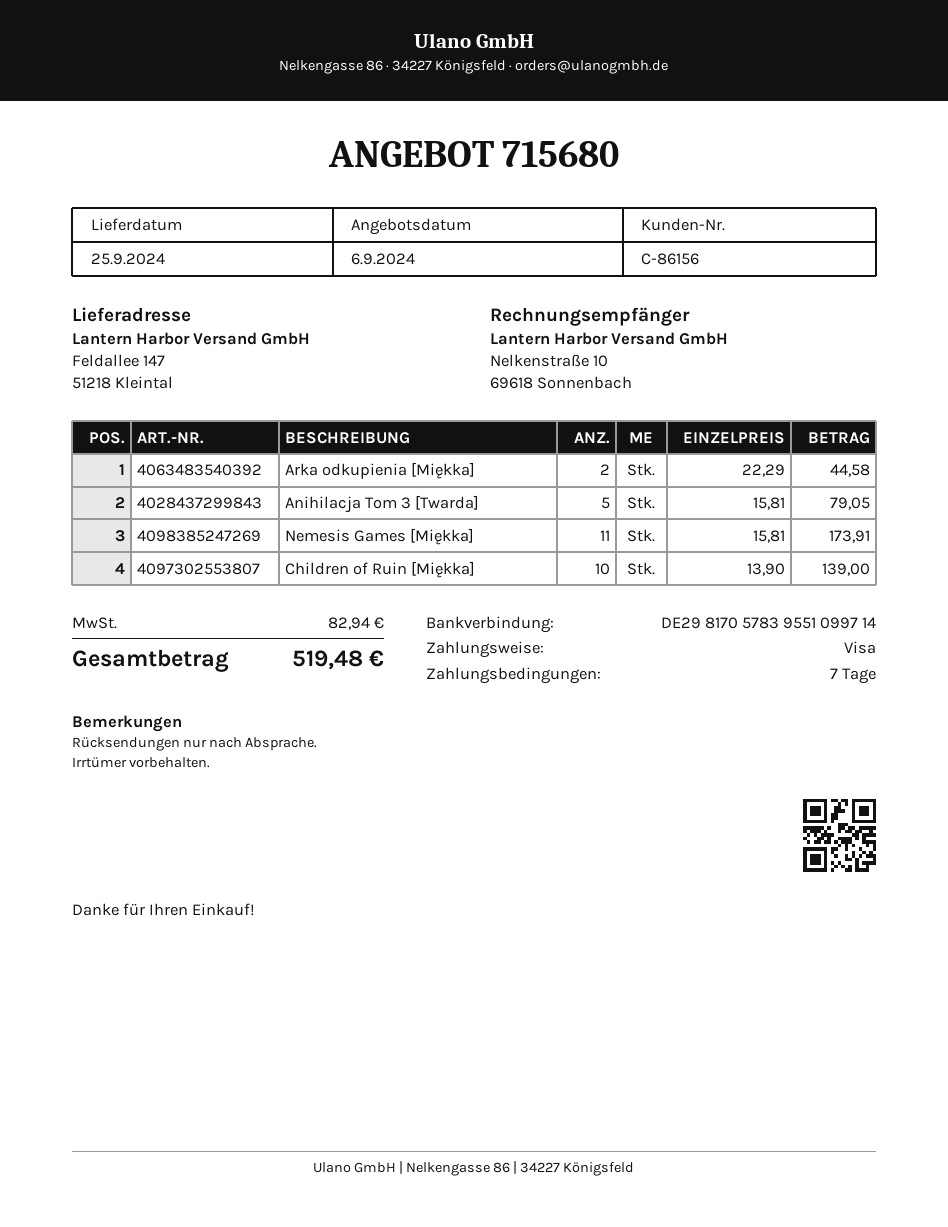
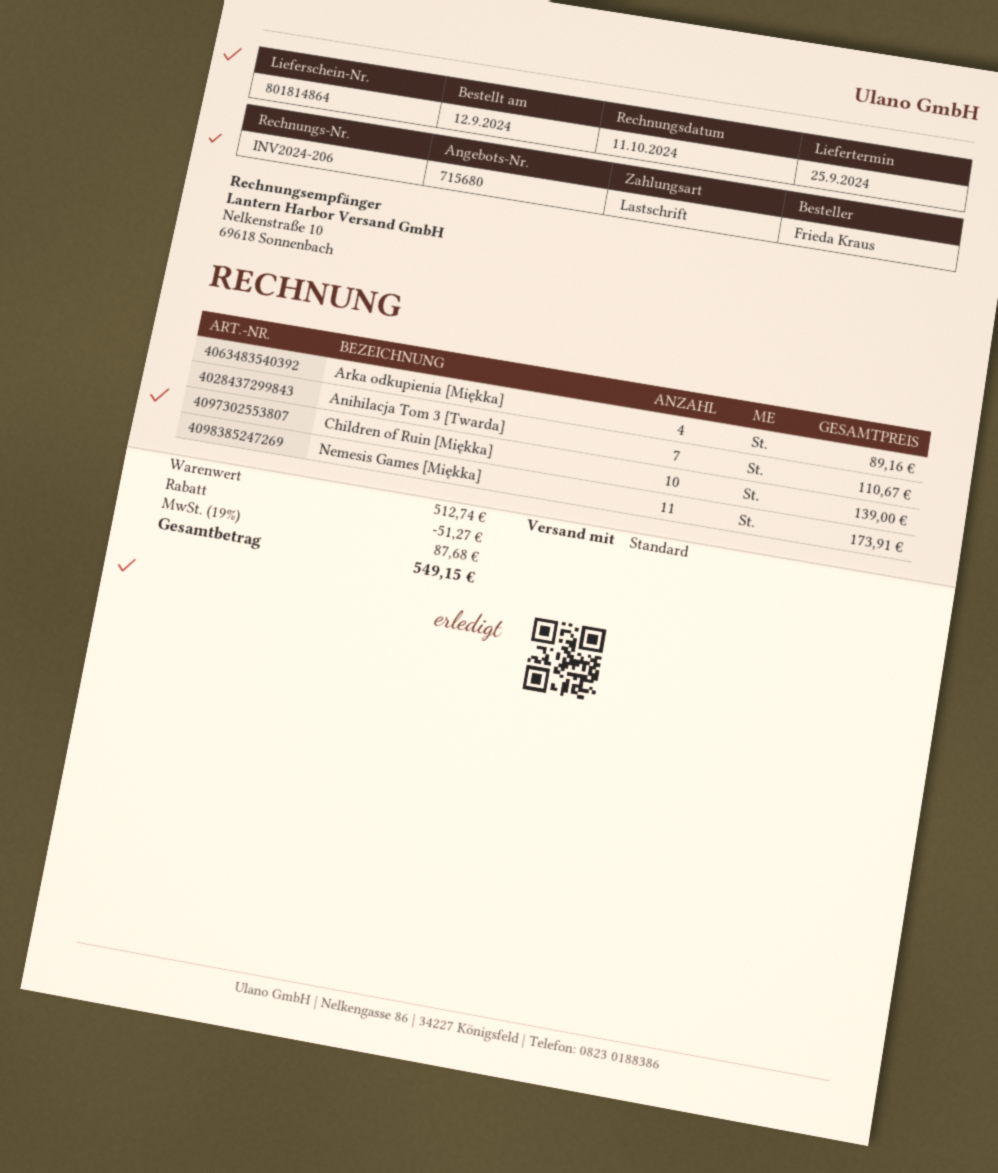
payment method: Visa -> direct debit
Arka odkupienia [Miękka]: 2 for 44.58 -> 4 for 89.16
Anihilacja Tom 3 [Twarda]: 5 for 79.05 -> 7 for 110.67
discount: none -> 51.27
tax: 82.94 -> 87.68
total: 519.48 -> 549.15

